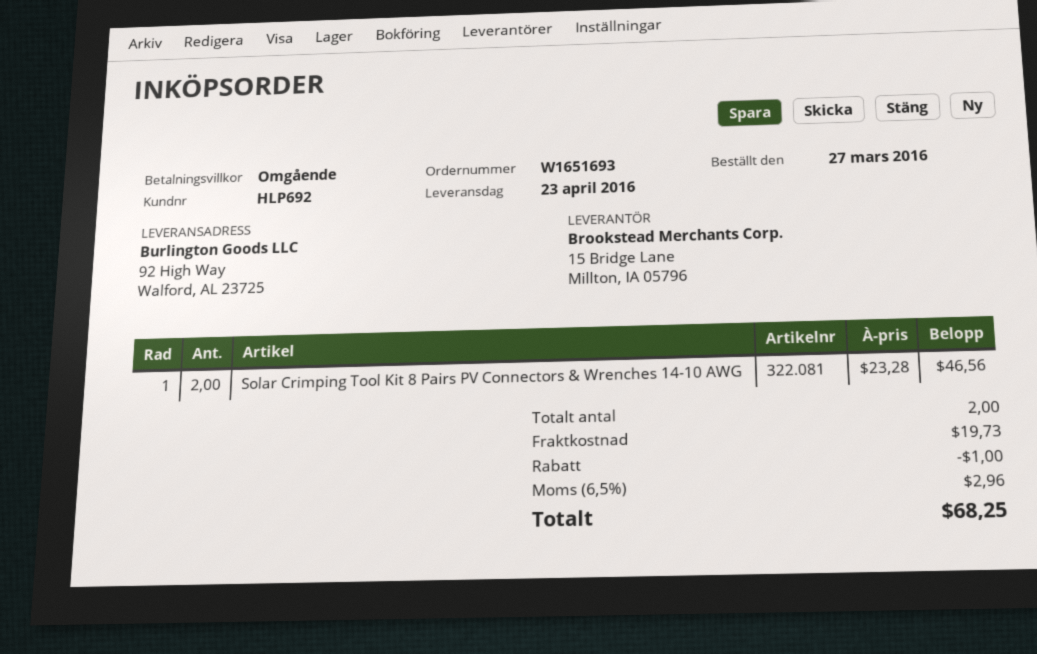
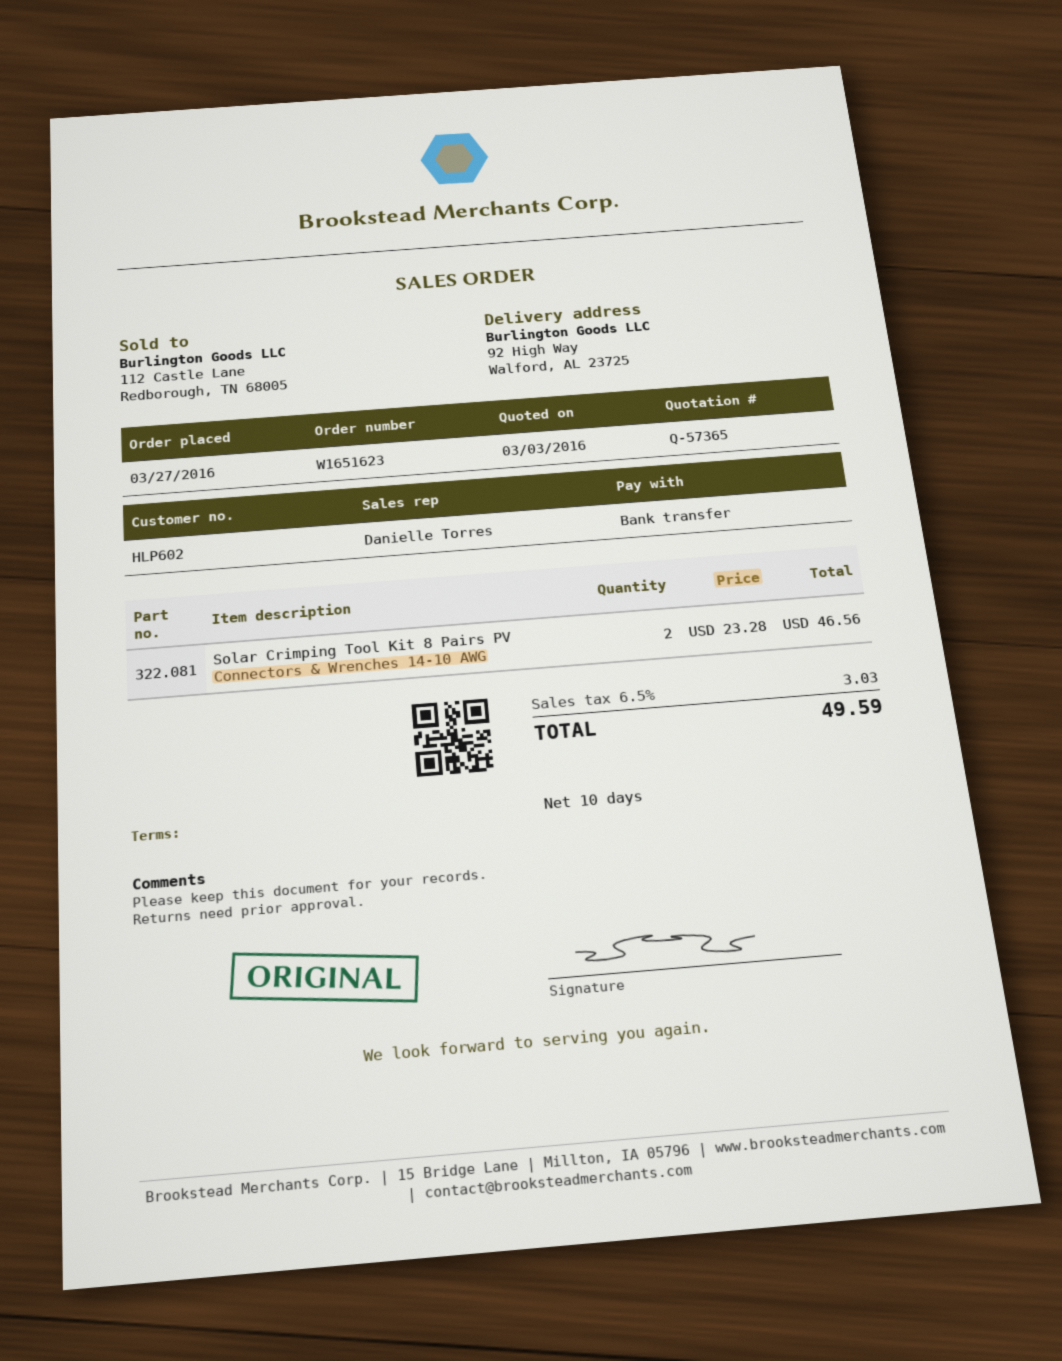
order number: W1651693 -> W1651623
payment terms: on receipt -> 10 days
customer number: HLP692 -> HLP602
discount: 1.00 -> none
shipping: 19.73 -> none
tax: 6.5% = 2.96 -> 6.5% = 3.03
total: 68.25 -> 49.59

